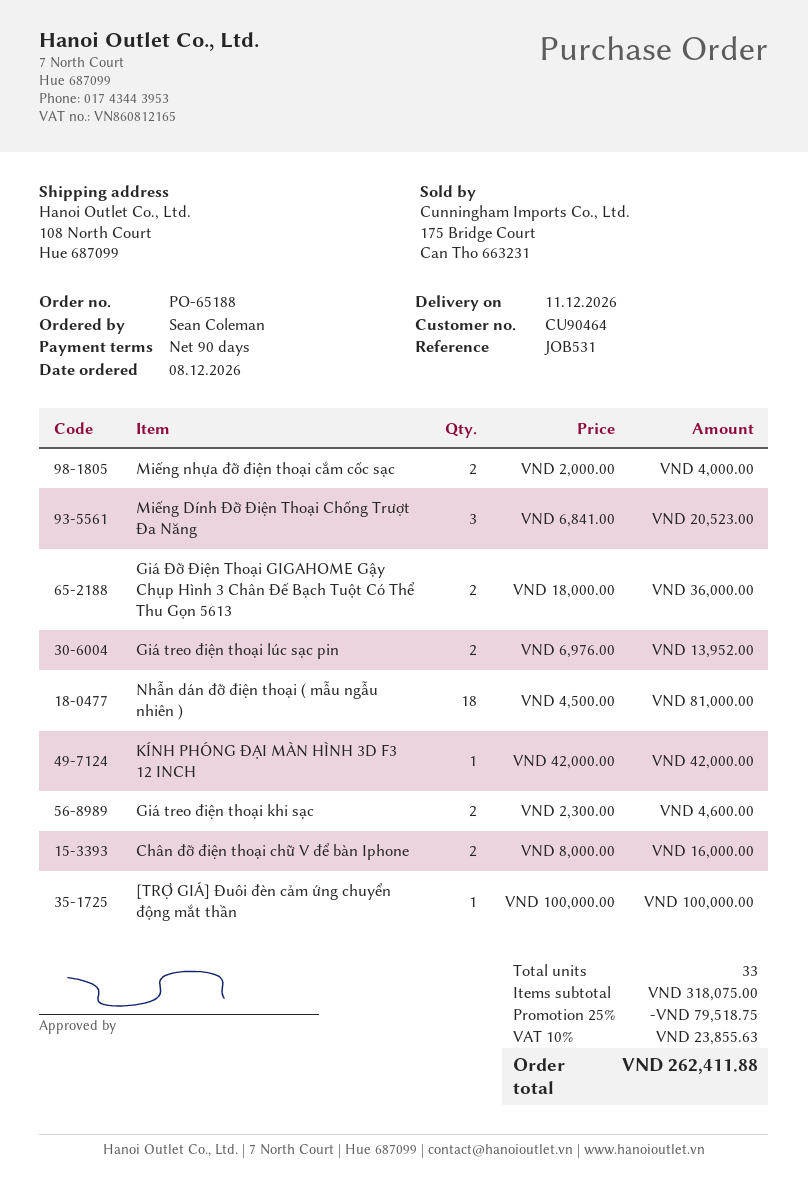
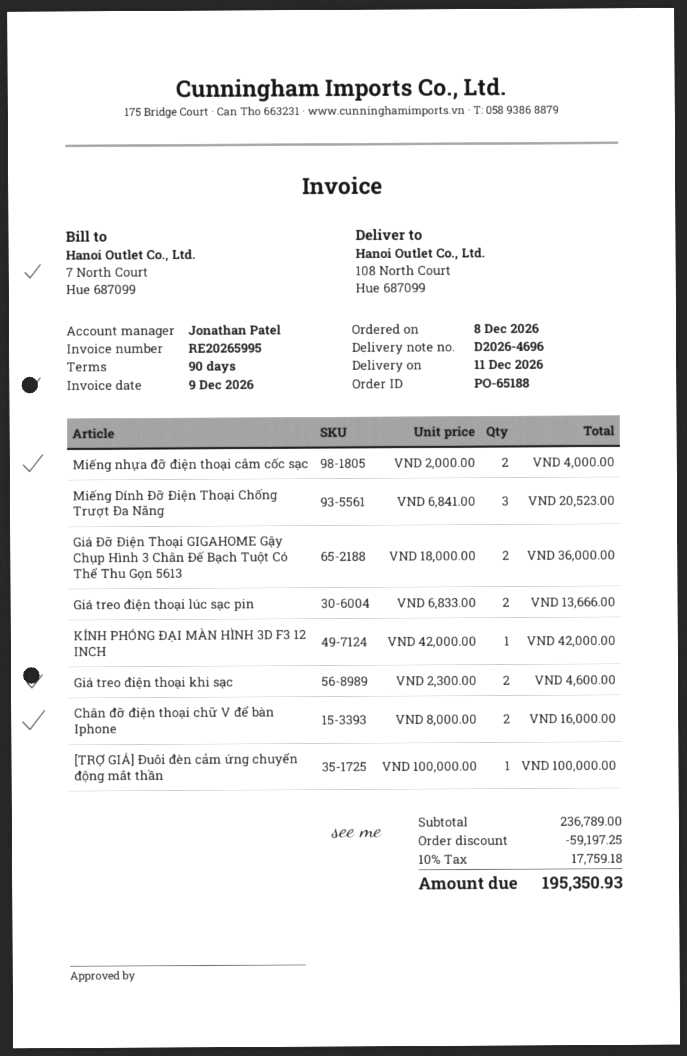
Giá treo điện thoại lúc sạc pin: 2 x 6976.00 = 13952.00 -> 2 x 6833.00 = 13666.00
Nhẫn dán đỡ điện thoại ( mẫu ngẫu nhiên ): 18 x 4500.00 = 81000.00 -> none
subtotal: 318075.00 -> 236789.00
discount: 79518.75 -> 59197.25
tax: 10% = 23855.63 -> 10% = 17759.18
total: 262411.88 -> 195350.93

